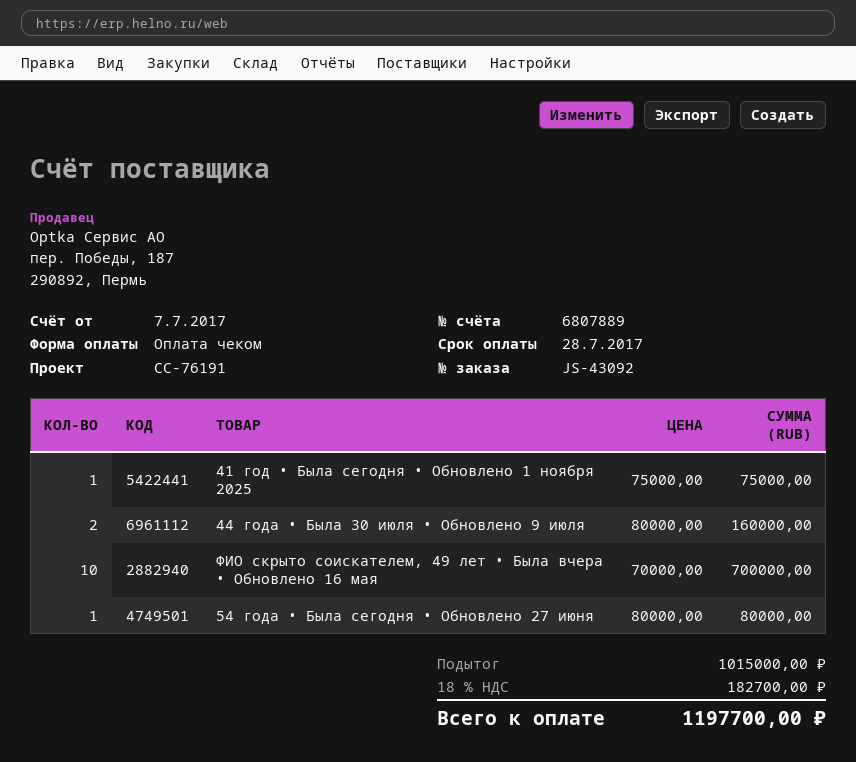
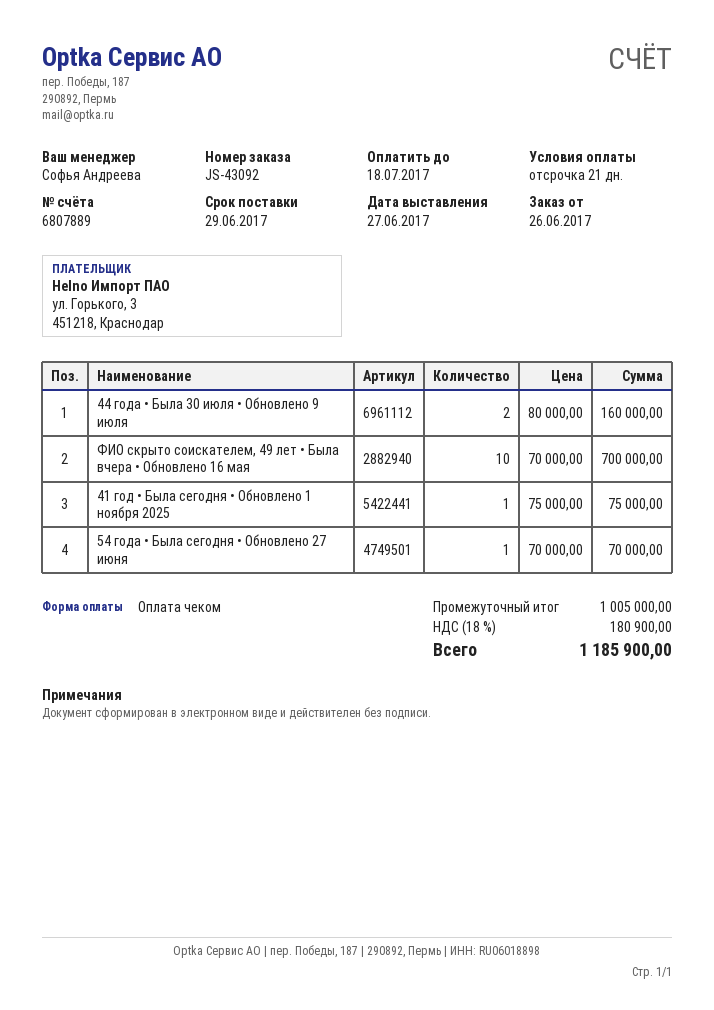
invoice date: 2017-07-07 -> 2017-06-27
due date: 2017-07-28 -> 2017-07-18
54 года • Была сегодня • Обновлено 27 июня: 1 x 80000.00 = 80000.00 -> 1 x 70000.00 = 70000.00
subtotal: 1015000.00 -> 1005000.00
tax: 18% = 182700.00 -> 18% = 180900.00
total: 1197700.00 -> 1185900.00

